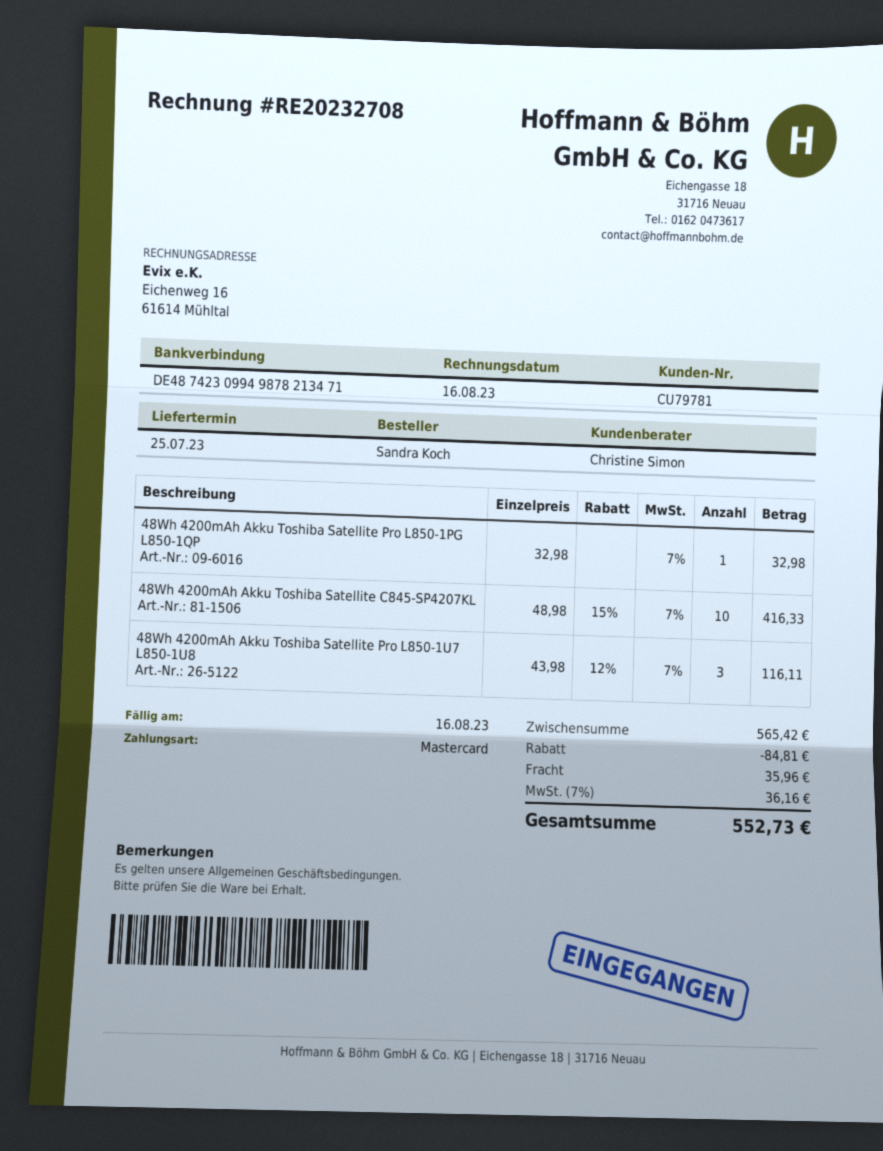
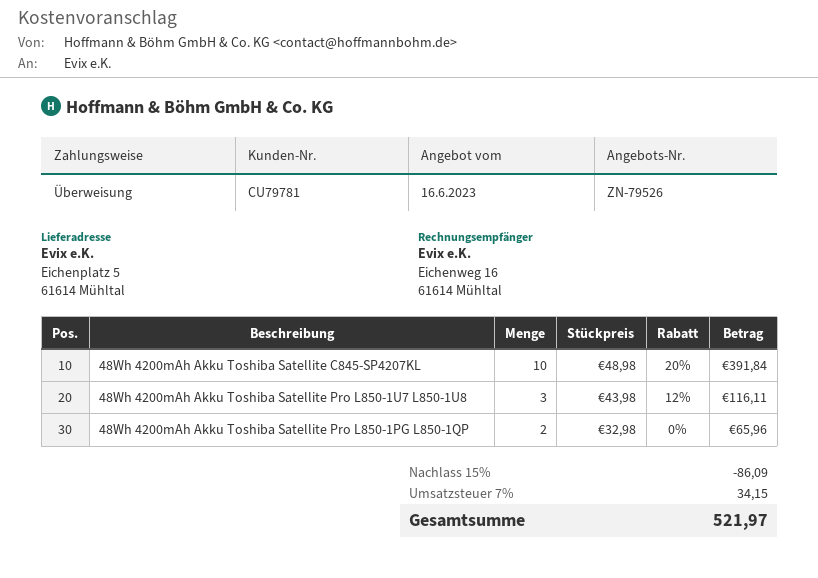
payment method: Mastercard -> bank transfer
48Wh 4200mAh Akku Toshiba Satellite Pro L850-1PG L850-1QP: 1 x 32.98 = 32.98 -> 2 x 32.98 = 65.96
48Wh 4200mAh Akku Toshiba Satellite C845-SP4207KL: 10 x 48.98 - 15% = 416.33 -> 10 x 48.98 - 20% = 391.84
discount: 84.81 -> 86.09
shipping: 35.96 -> none
tax: 7% = 36.16 -> 7% = 34.15
total: 552.73 -> 521.97

